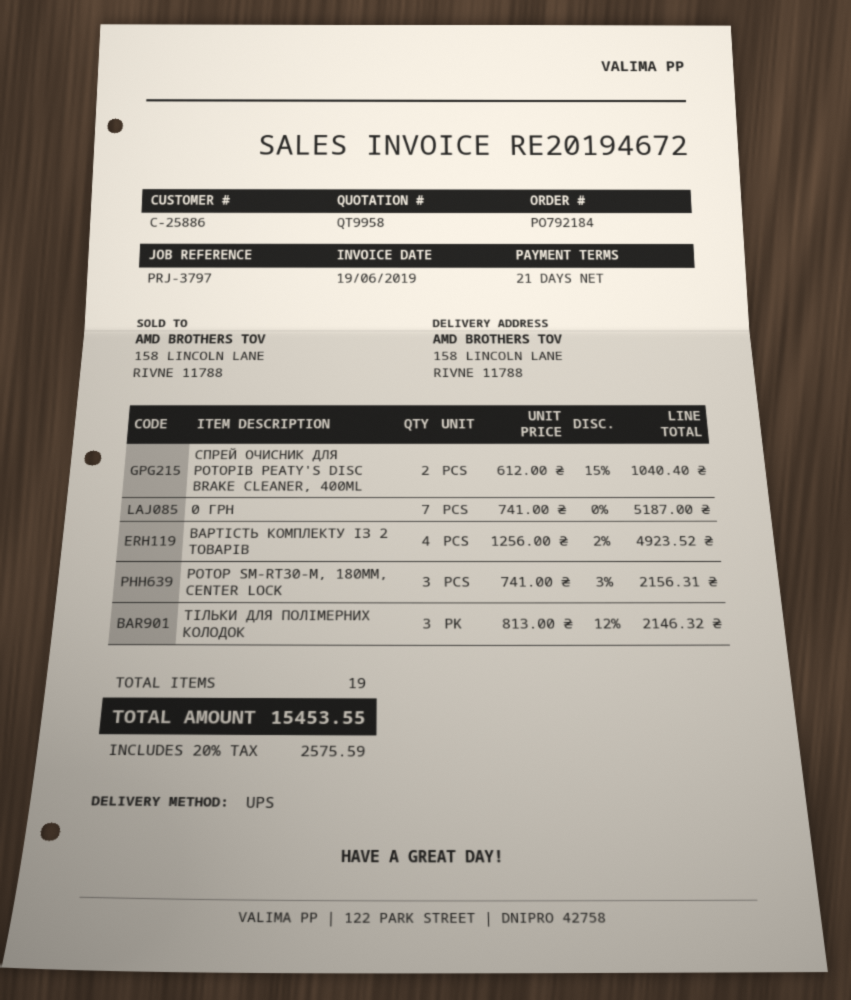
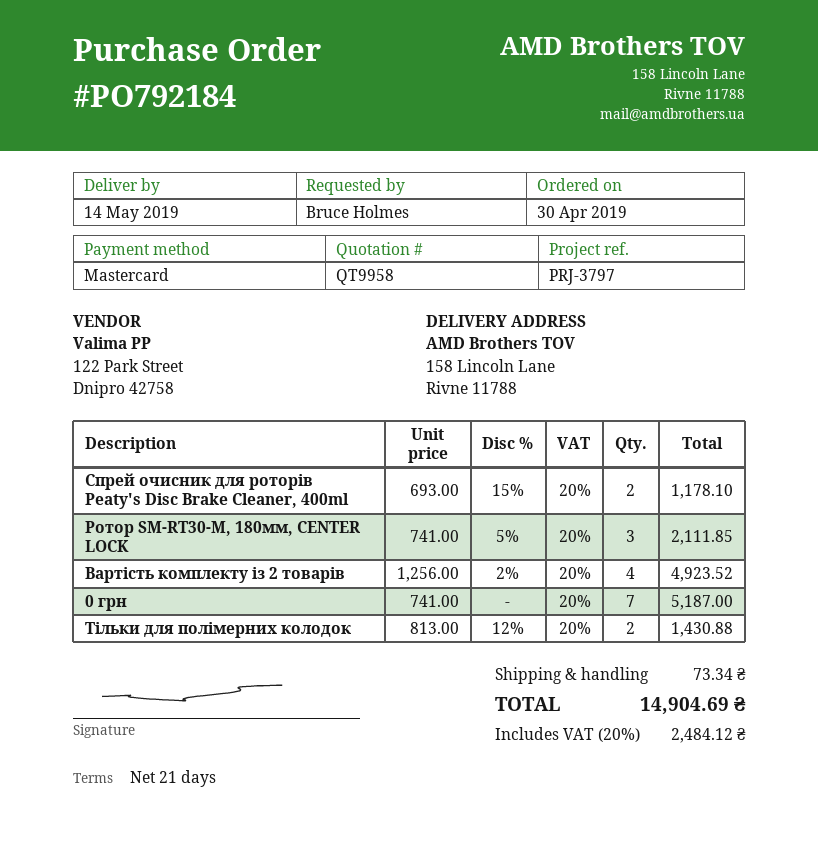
СПРЕЙ ОЧИСНИК ДЛЯ РОТОРІВ PEATY'S DISC BRAKE CLEANER, 400ML: 2 x 612.00 - 15% = 1040.40 -> 2 x 693.00 - 15% = 1178.10
РОТОР SM-RT30-M, 180ММ, CENTER LOCK: 3 x 741.00 - 3% = 2156.31 -> 3 x 741.00 - 5% = 2111.85
ТІЛЬКИ ДЛЯ ПОЛІМЕРНИХ КОЛОДОК: 3 x 813.00 - 12% = 2146.32 -> 2 x 813.00 - 12% = 1430.88
shipping: none -> 73.34
tax: 20% = 2575.59 -> 20% = 2484.12
total: 15453.55 -> 14904.69

